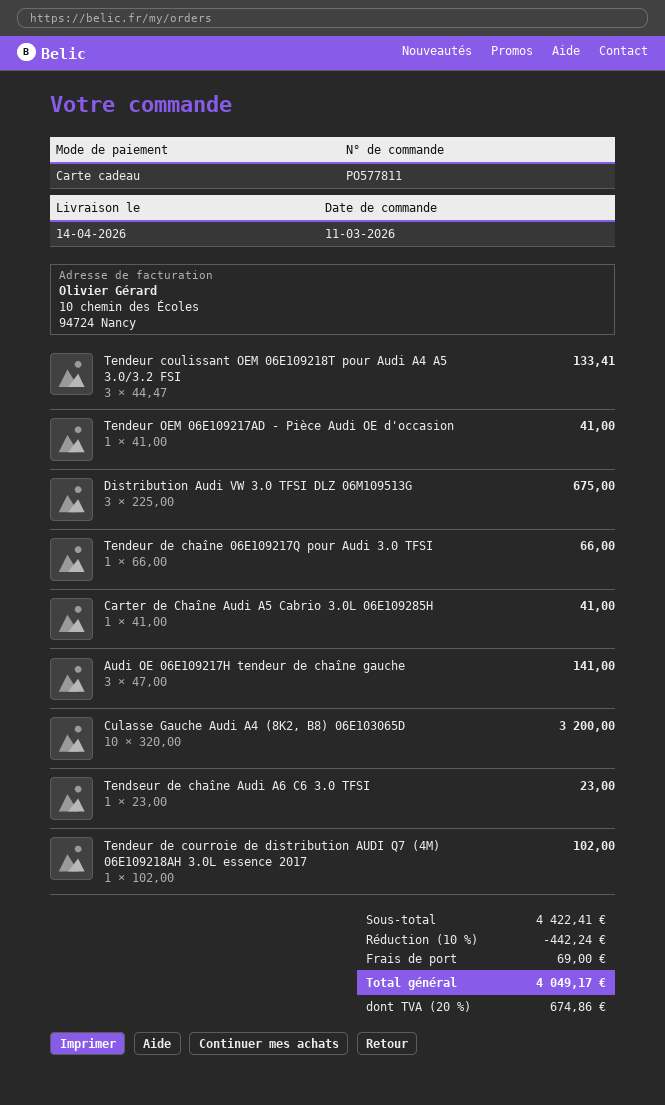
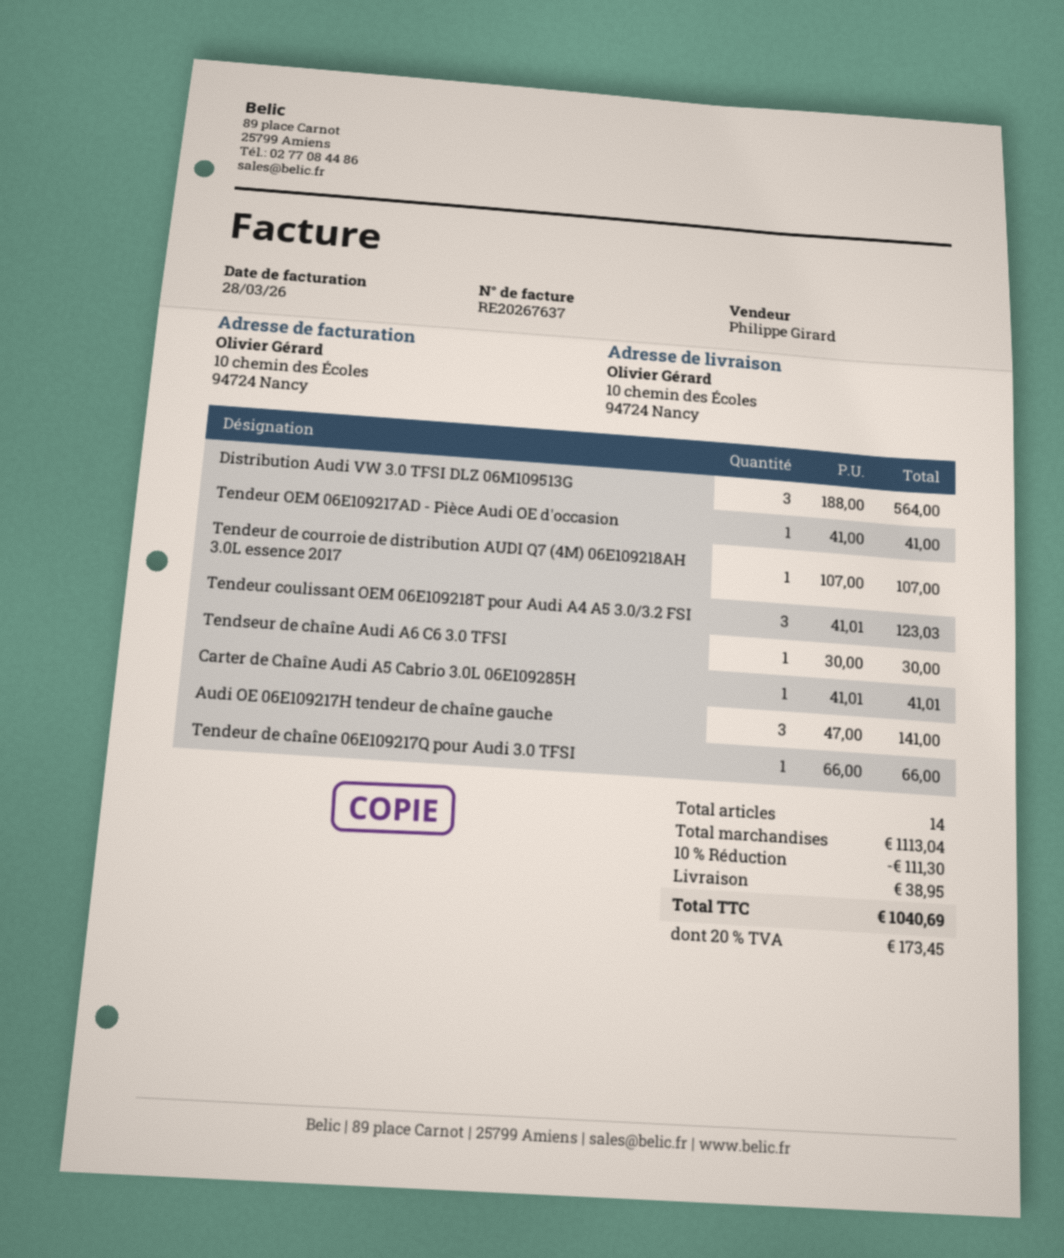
Tendeur coulissant OEM 06E109218T pour Audi A4 A5 3.0/3.2 FSI: 3 x 44.47 = 133.41 -> 3 x 41.01 = 123.03
Distribution Audi VW 3.0 TFSI DLZ 06M109513G: 3 x 225.00 = 675.00 -> 3 x 188.00 = 564.00
Carter de Chaîne Audi A5 Cabrio 3.0L 06E109285H: 1 x 41.00 = 41.00 -> 1 x 41.01 = 41.01
Culasse Gauche Audi A4 (8K2, B8) 06E103065D: 10 x 320.00 = 3200.00 -> none
Tendseur de chaîne Audi A6 C6 3.0 TFSI: 1 x 23.00 = 23.00 -> 1 x 30.00 = 30.00
Tendeur de courroie de distribution AUDI Q7 (4M) 06E109218AH 3.0L essence 2017: 1 x 102.00 = 102.00 -> 1 x 107.00 = 107.00
subtotal: 4422.41 -> 1113.04
discount: 10% = 442.24 -> 10% = 111.30
shipping: 69.00 -> 38.95
tax: 20% = 674.86 -> 20% = 173.45
total: 4049.17 -> 1040.69

